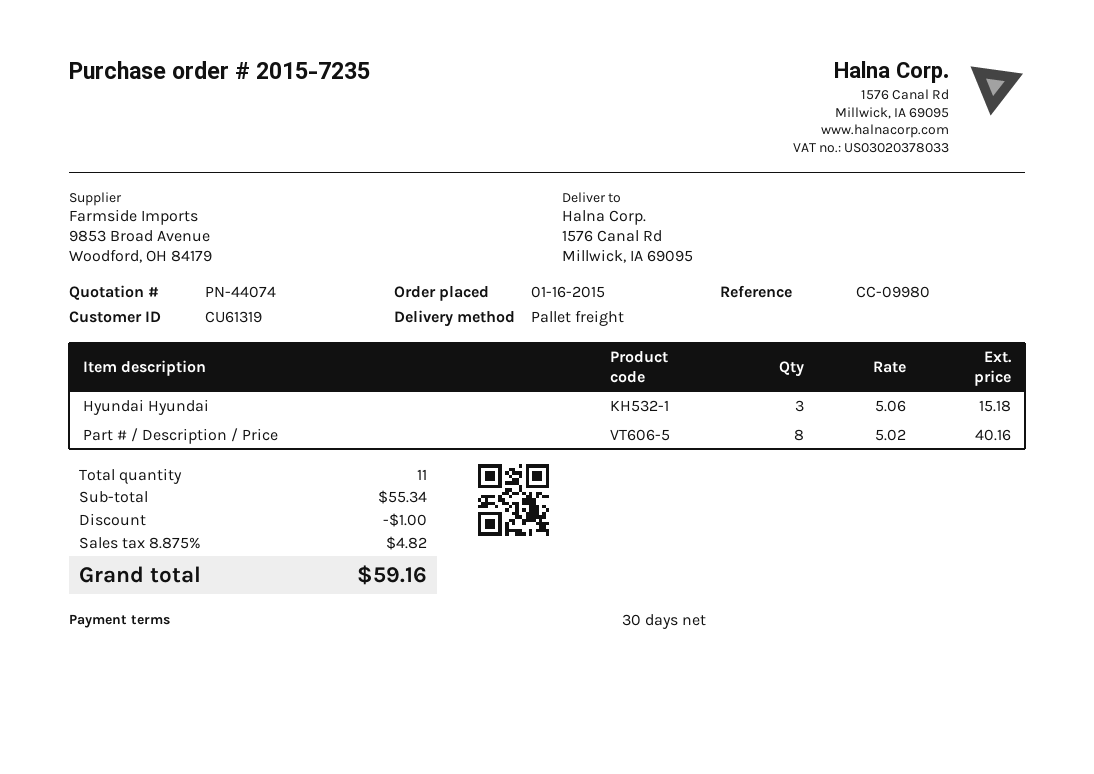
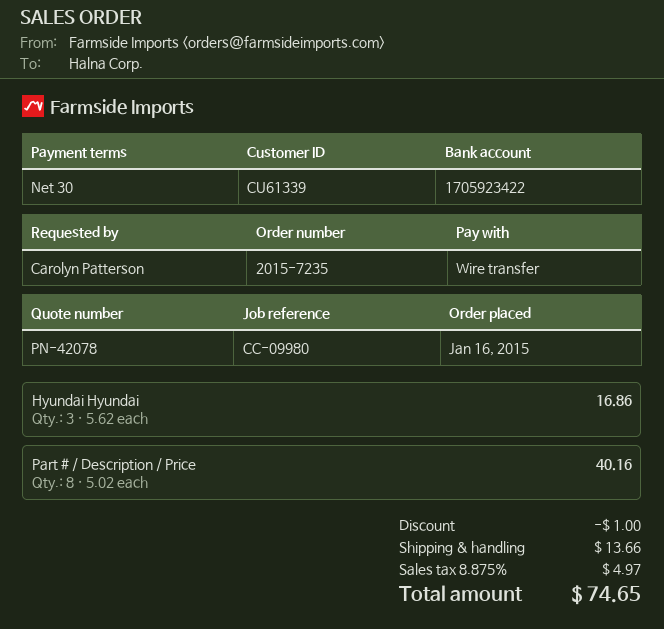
quote number: PN-44074 -> PN-42078
customer number: CU61319 -> CU61339
Hyundai Hyundai: 3 x 5.06 = 15.18 -> 3 x 5.62 = 16.86
shipping: none -> 13.66
tax: 8.875% = 4.82 -> 8.875% = 4.97
total: 59.16 -> 74.65

